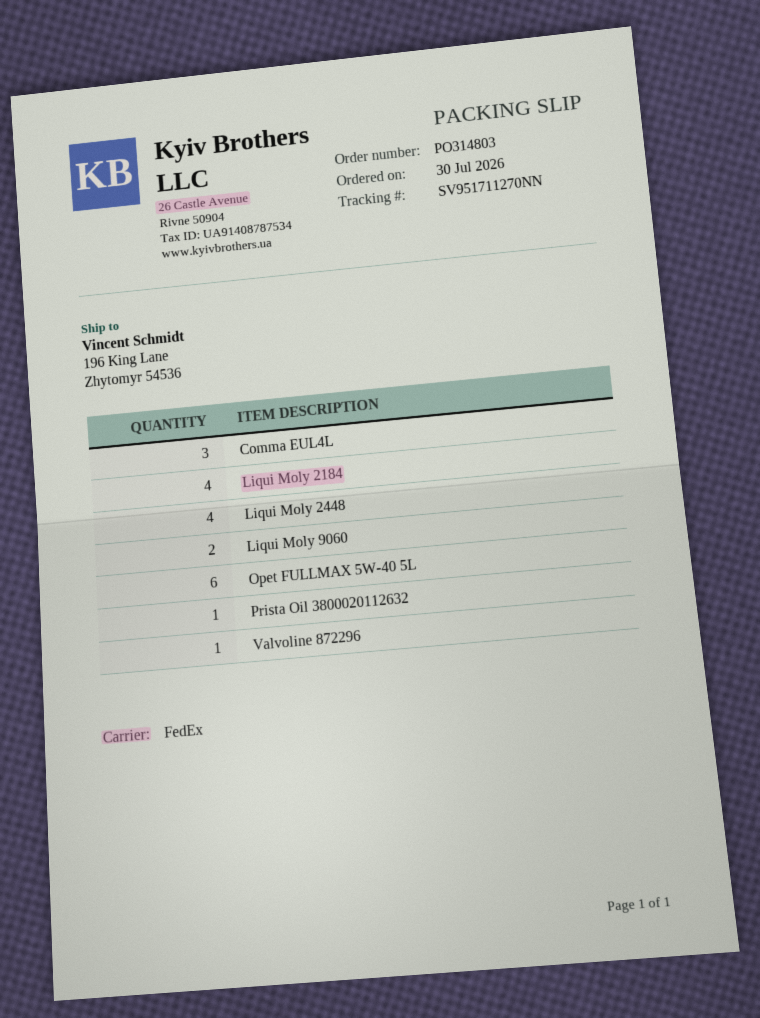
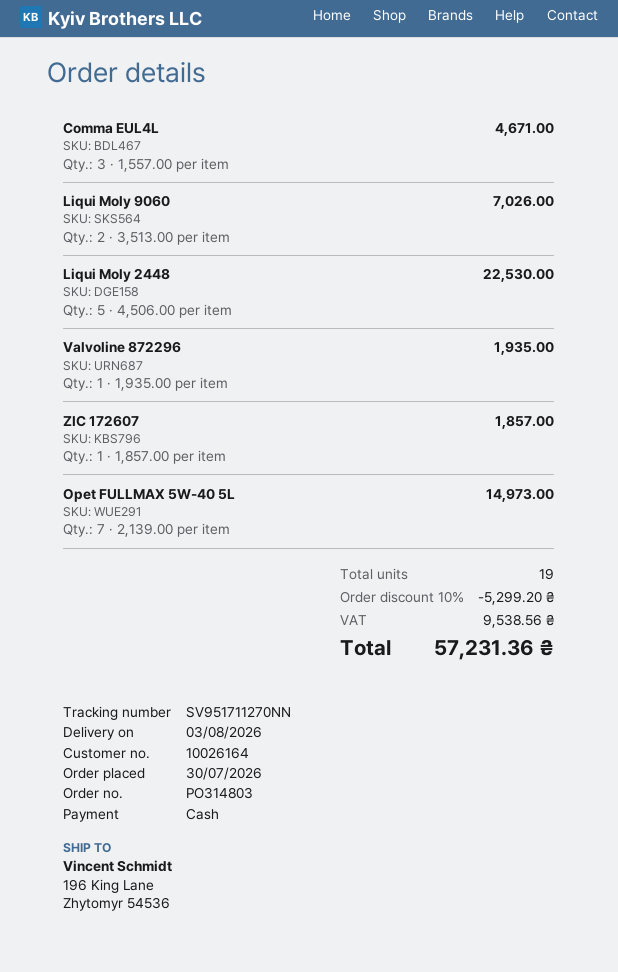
Liqui Moly 2184: 4 -> none
Liqui Moly 2448: 4 -> 5
Opet FULLMAX 5W-40 5L: 6 -> 7
Prista Oil 3800020112632: 1 -> none
ZIC 172607: none -> 1

